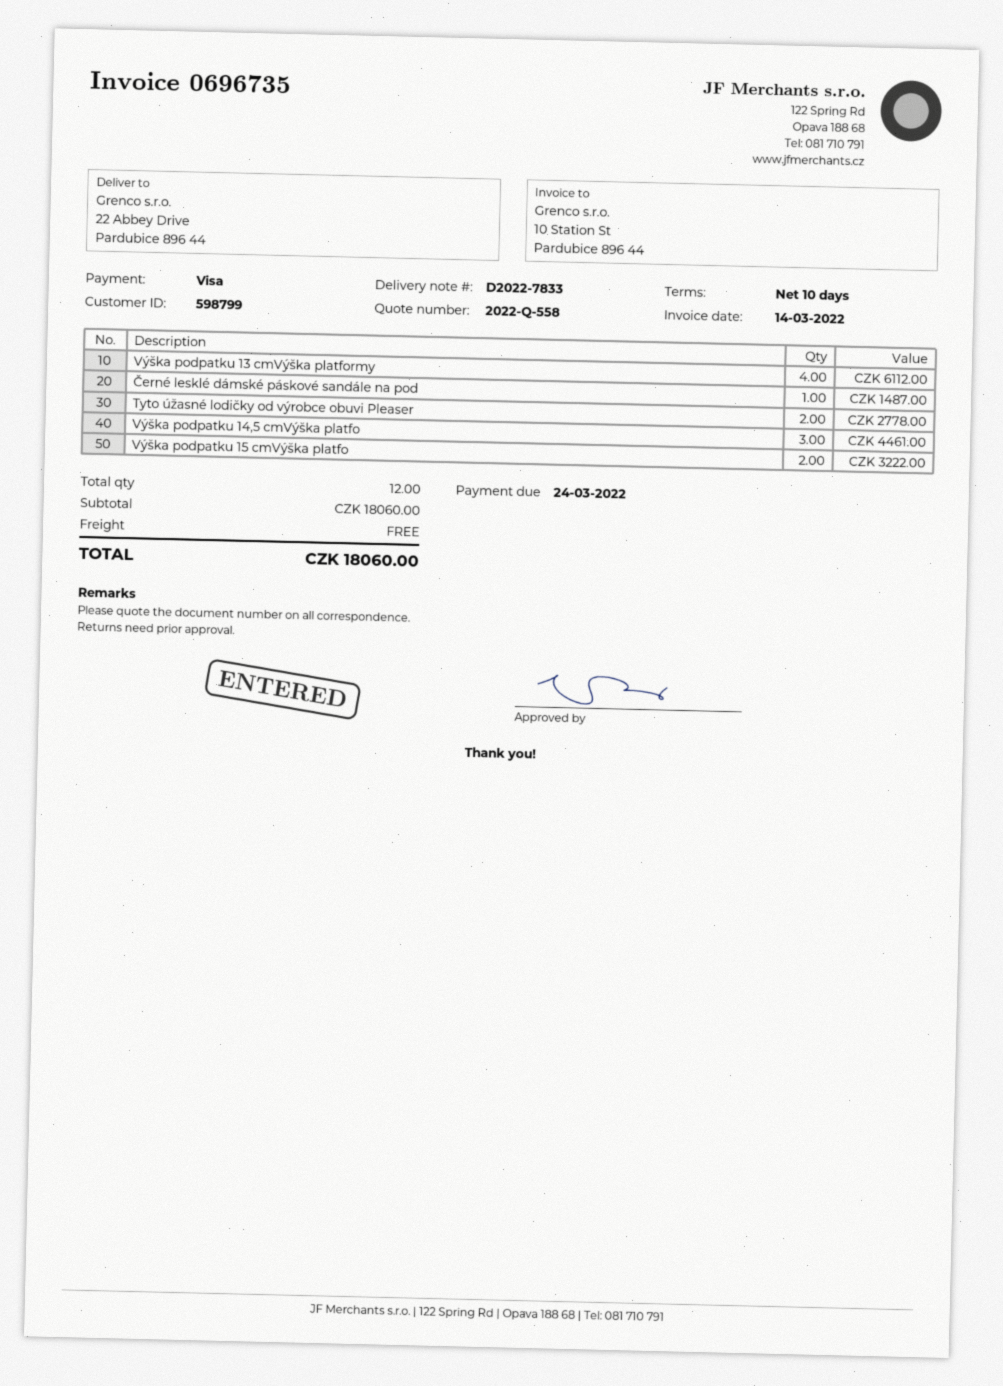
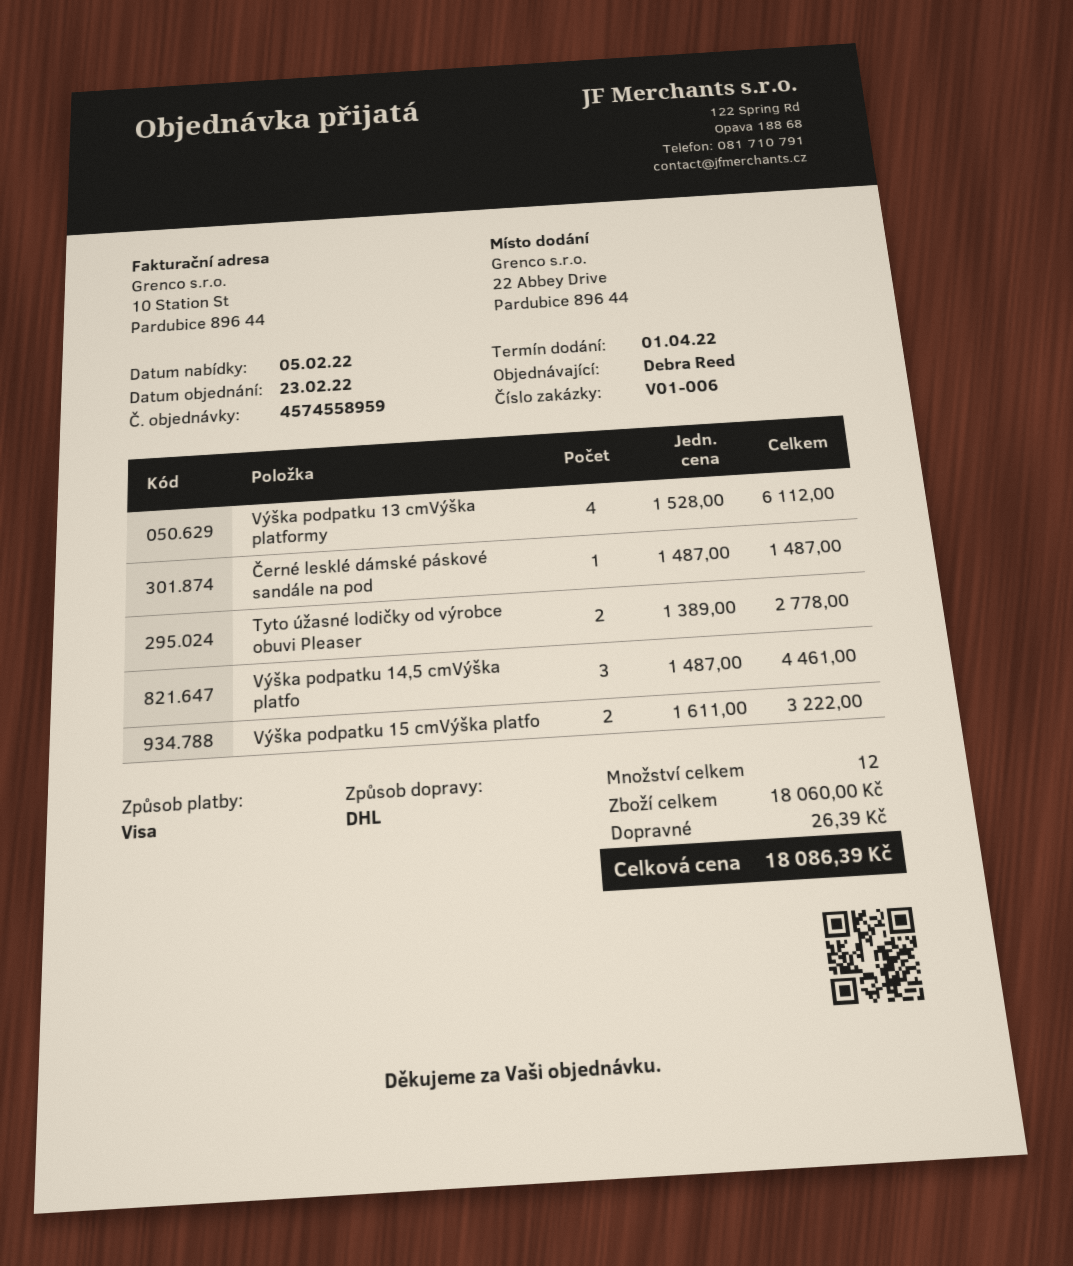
shipping: 0.00 -> 26.39
total: 18060.00 -> 18086.39

